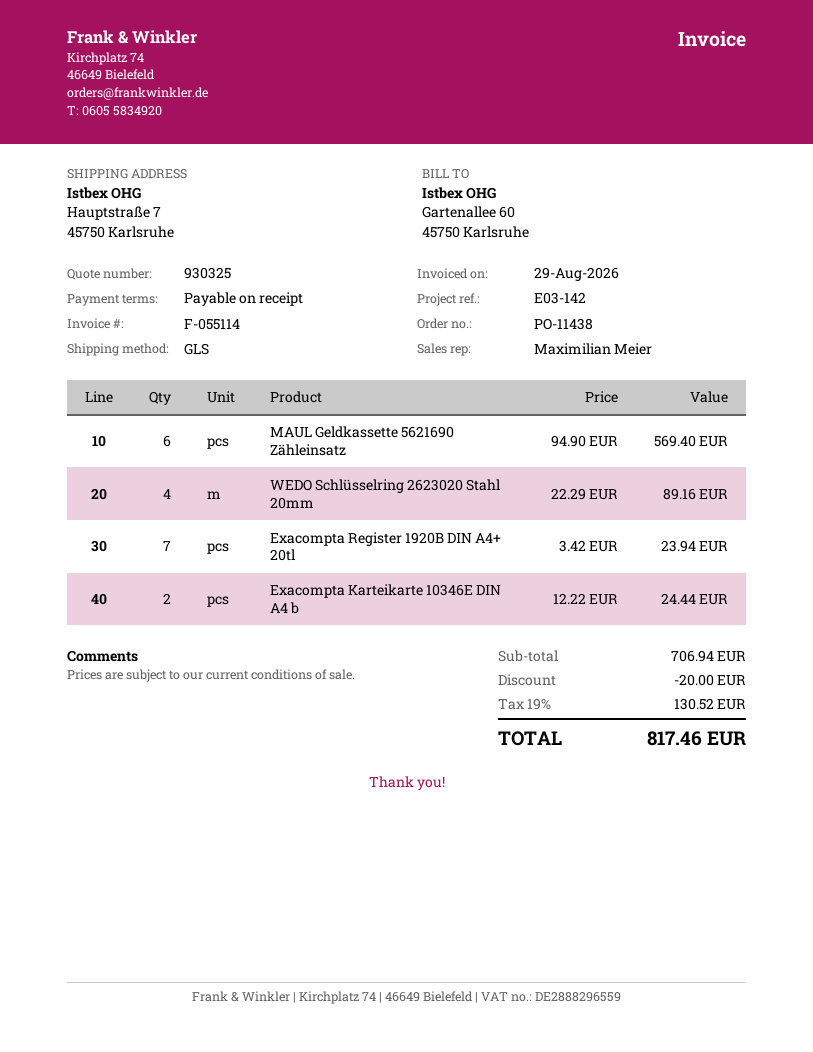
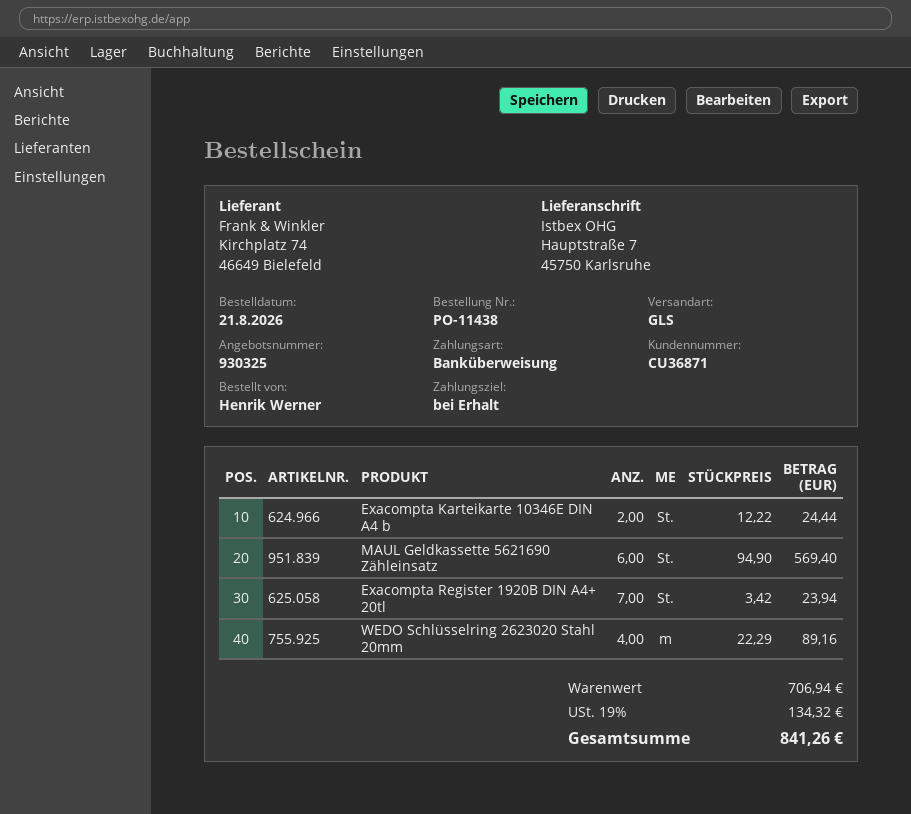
discount: 20.00 -> none
tax: 19% = 130.52 -> 19% = 134.32
total: 817.46 -> 841.26

